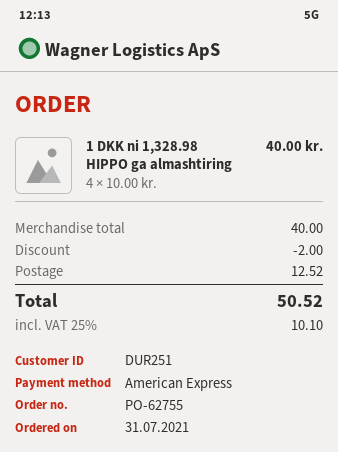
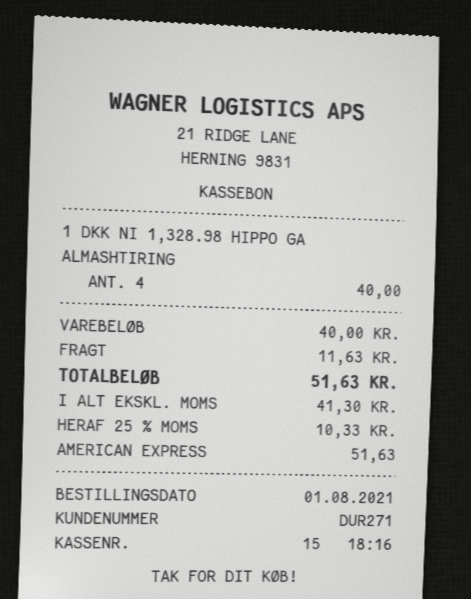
order date: 2021-07-31 -> 2021-08-01
customer number: DUR251 -> DUR271
discount: 2.00 -> none
shipping: 12.52 -> 11.63
tax: 25% = 10.10 -> 25% = 10.33
total: 50.52 -> 51.63

